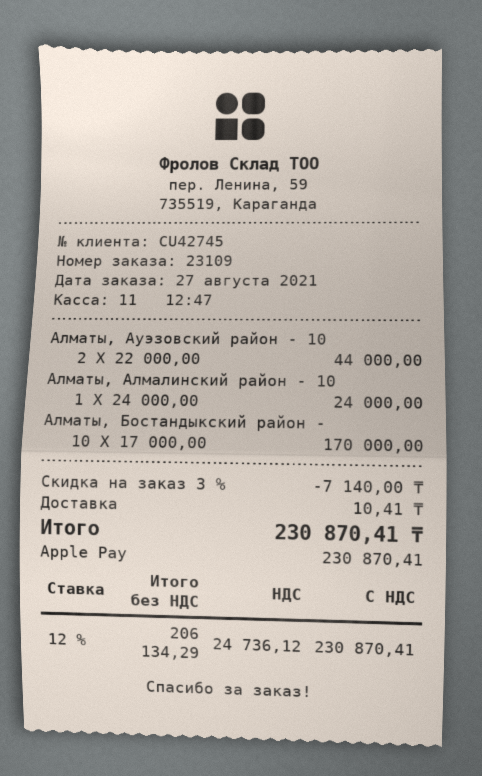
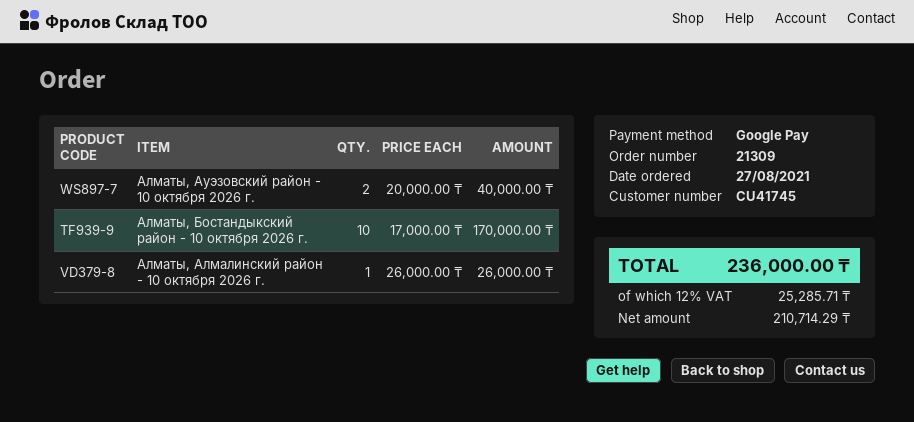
order number: 23109 -> 21309
customer number: CU42745 -> CU41745
payment method: Apple Pay -> Google Pay
Алматы, Ауэзовский район - 10: 2 x 22000.00 = 44000.00 -> 2 x 20000.00 = 40000.00
Алматы, Алмалинский район - 10: 1 x 24000.00 = 24000.00 -> 1 x 26000.00 = 26000.00
discount: 3% = 7140.00 -> none
shipping: 10.41 -> none
net: 206134.29 -> 210714.29
tax: 12% = 24736.12 -> 12% = 25285.71
total: 230870.41 -> 236000.00

